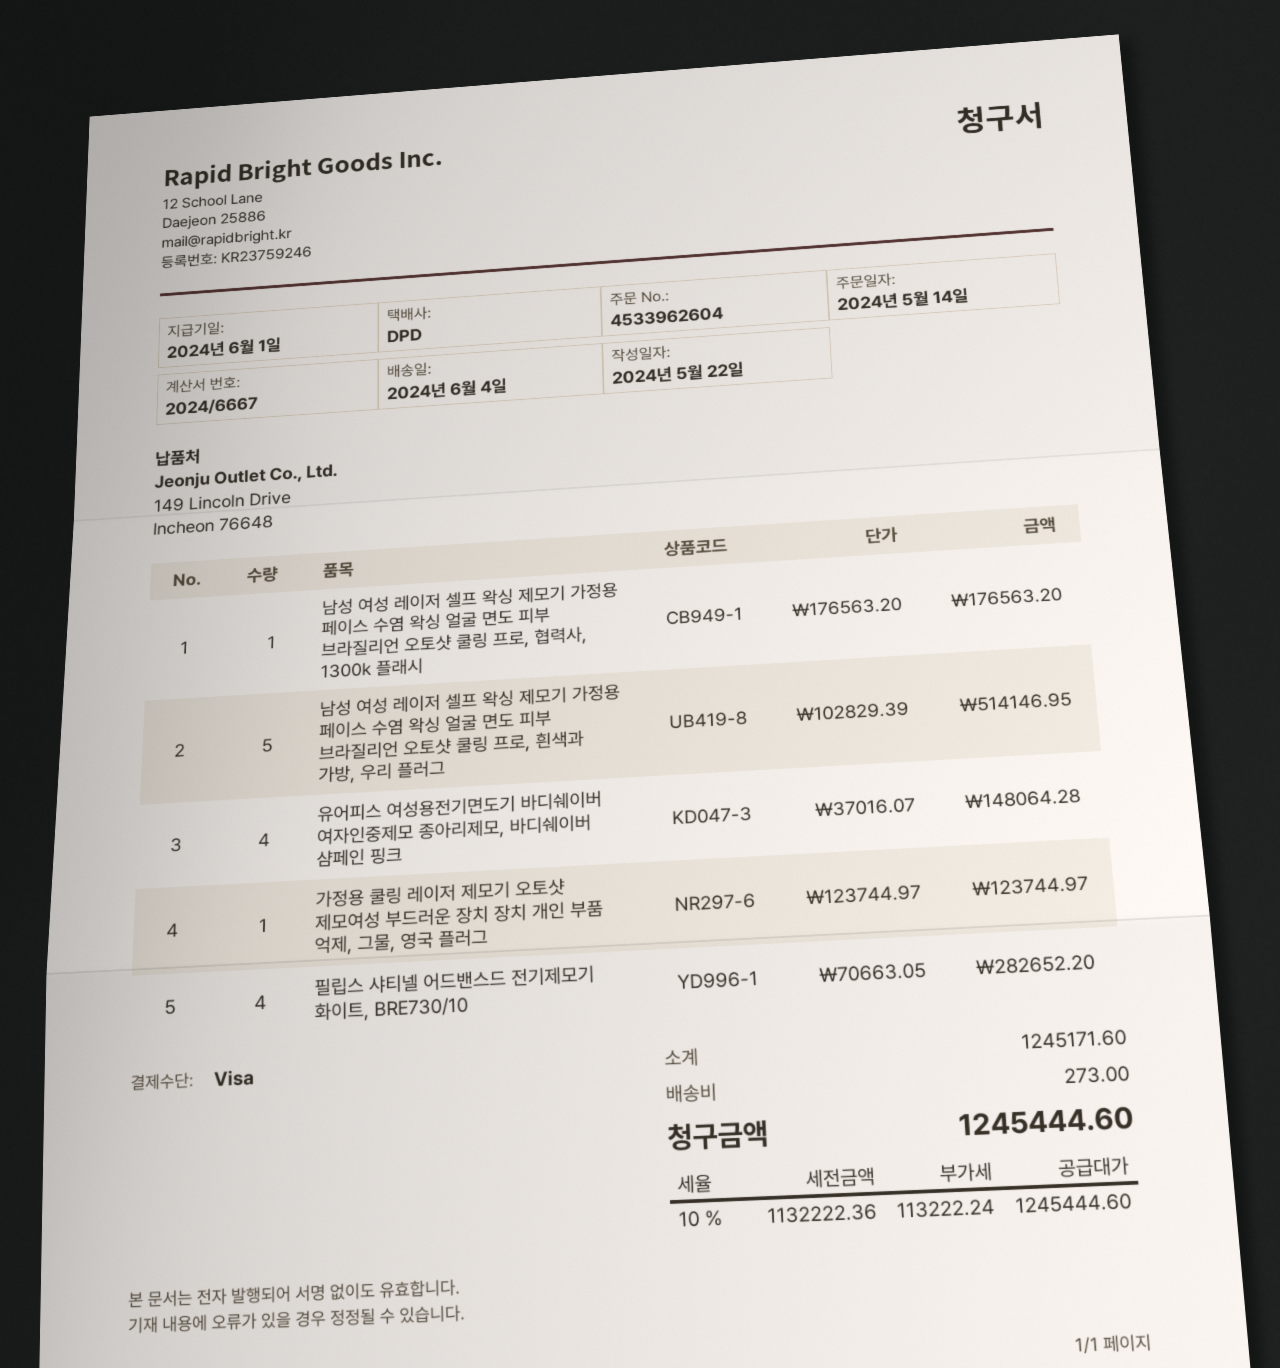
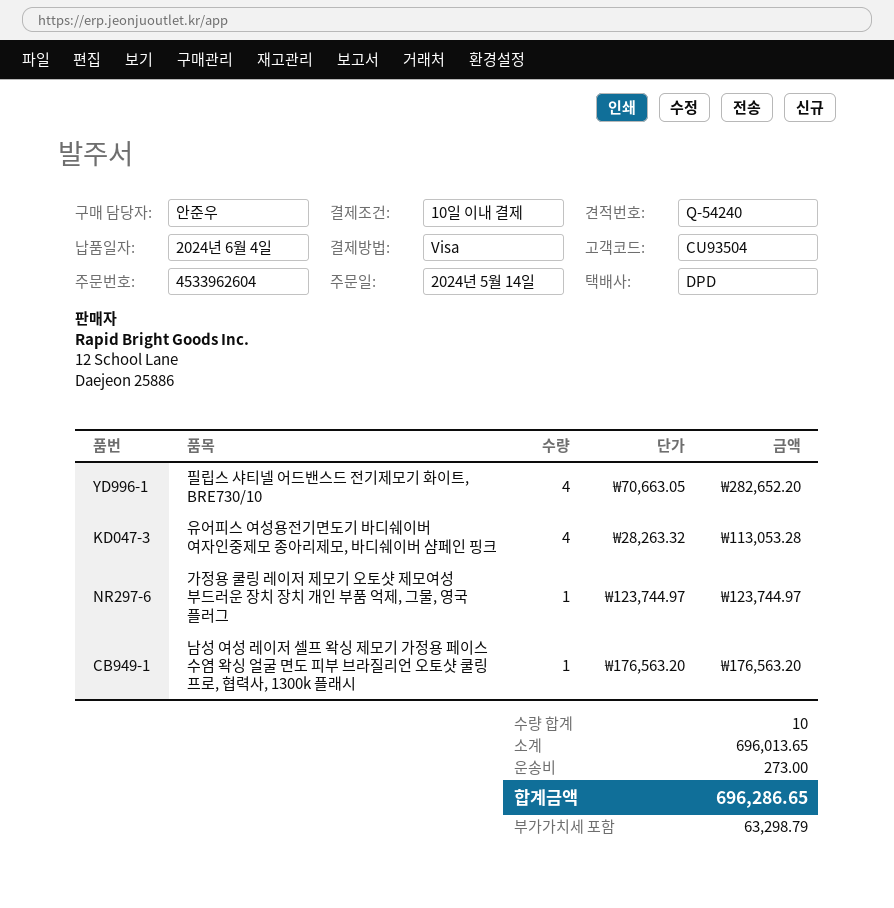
남성 여성 레이저 셀프 왁싱 제모기 가정용 페이스 수염 왁싱 얼굴 면도 피부 브라질리언 오토샷 쿨링 프로, 흰색과 가방, 우리 플러그: 5 x 102829.39 = 514146.95 -> none
유어피스 여성용전기면도기 바디쉐이버 여자인중제모 종아리제모, 바디쉐이버 샴페인 핑크: 4 x 37016.07 = 148064.28 -> 4 x 28263.32 = 113053.28
subtotal: 1245171.60 -> 696013.65
tax: 113222.24 -> 63298.79
total: 1245444.60 -> 696286.65

